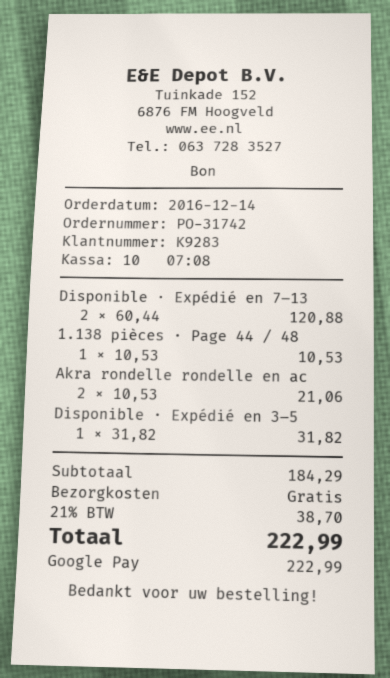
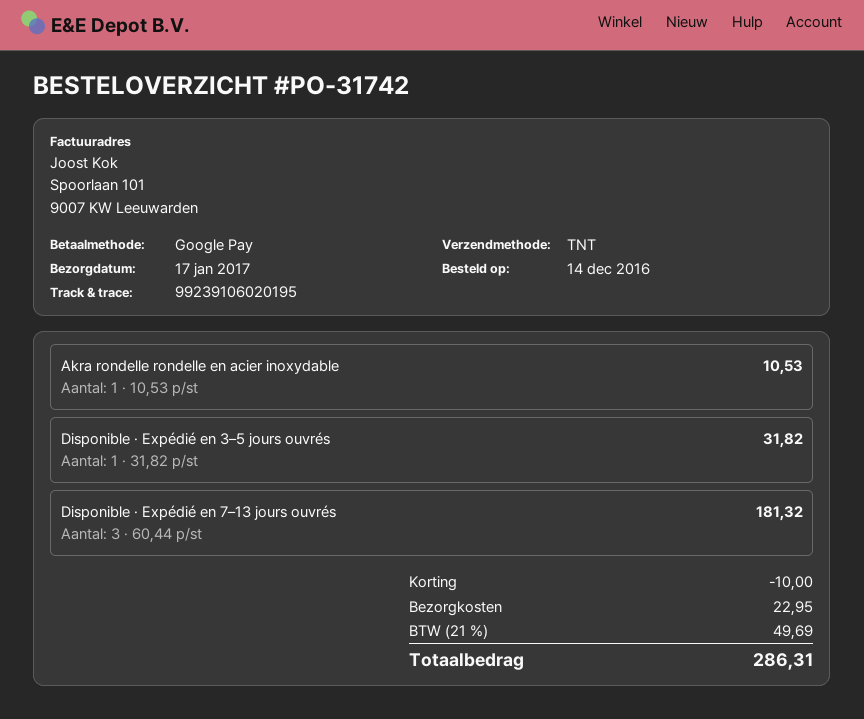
Disponible · Expédié en 7–13: 2 x 60.44 = 120.88 -> 3 x 60.44 = 181.32
1.138 pièces · Page 44 / 48: 1 x 10.53 = 10.53 -> none
Akra rondelle rondelle en ac: 2 x 10.53 = 21.06 -> 1 x 10.53 = 10.53
discount: none -> 10.00
shipping: 0.00 -> 22.95
tax: 21% = 38.70 -> 21% = 49.69
total: 222.99 -> 286.31

